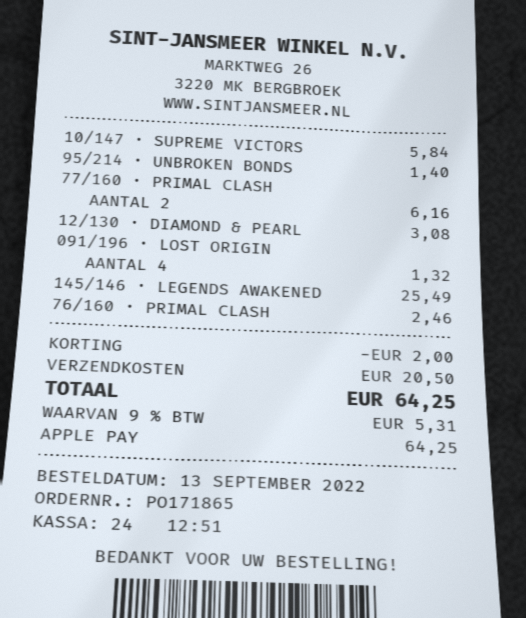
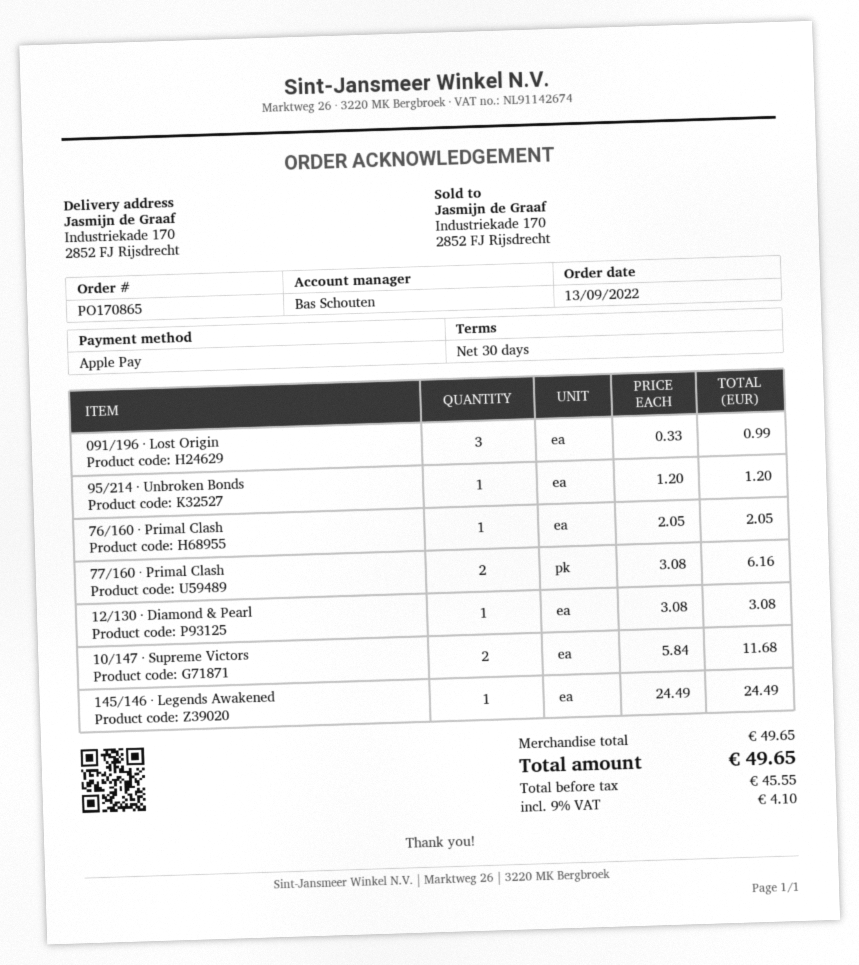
order number: PO171865 -> PO170865
10/147 · SUPREME VICTORS: 1 for 5.84 -> 2 for 11.68
95/214 · UNBROKEN BONDS: 1 for 1.40 -> 1 for 1.20
091/196 · LOST ORIGIN: 4 for 1.32 -> 3 for 0.99
145/146 · LEGENDS AWAKENED: 1 for 25.49 -> 1 for 24.49
76/160 · PRIMAL CLASH: 1 for 2.46 -> 1 for 2.05
discount: 2.00 -> none
shipping: 20.50 -> none
tax: 9% = 5.31 -> 9% = 4.10
total: 64.25 -> 49.65

